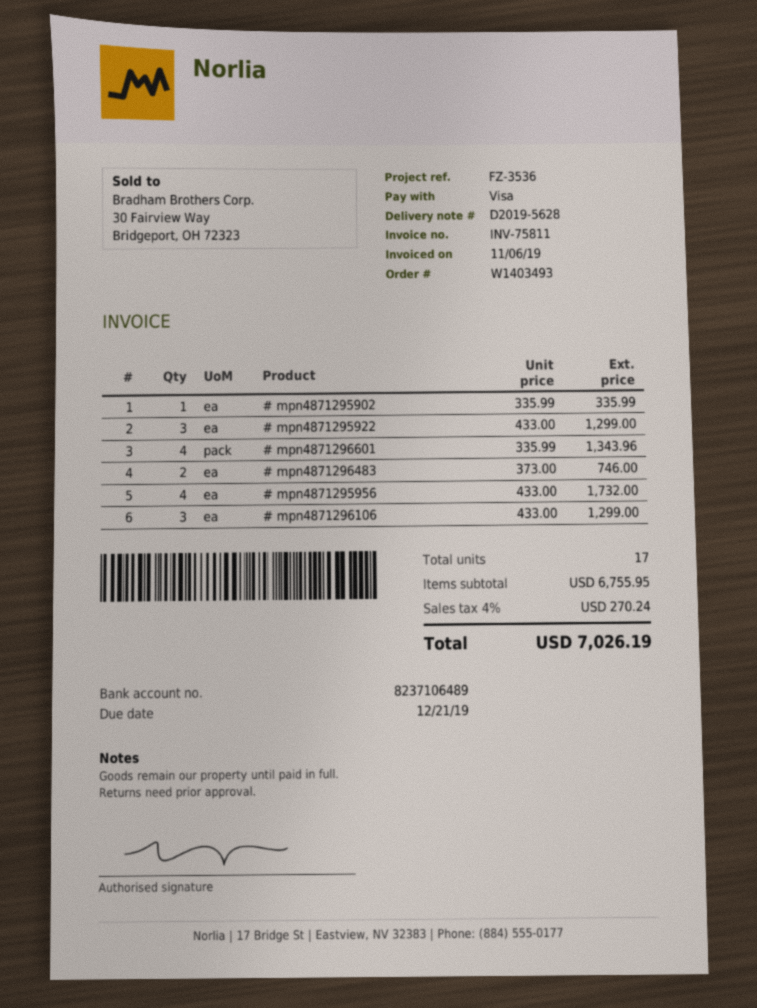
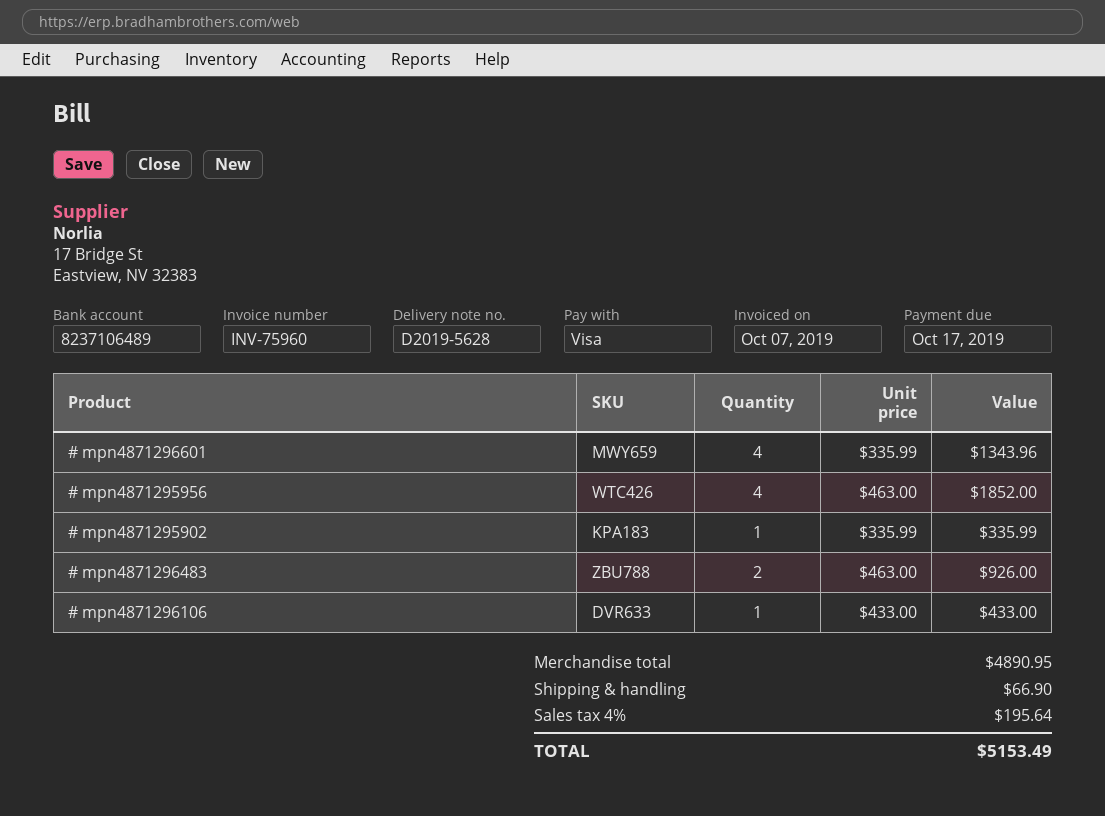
invoice number: INV-75811 -> INV-75960
invoice date: 2019-11-06 -> 2019-10-07
due date: 2019-12-21 -> 2019-10-17
# mpn4871295922: 3 x 433.00 = 1299.00 -> none
# mpn4871296483: 2 x 373.00 = 746.00 -> 2 x 463.00 = 926.00
# mpn4871295956: 4 x 433.00 = 1732.00 -> 4 x 463.00 = 1852.00
# mpn4871296106: 3 x 433.00 = 1299.00 -> 1 x 433.00 = 433.00
subtotal: 6755.95 -> 4890.95
shipping: none -> 66.90
tax: 4% = 270.24 -> 4% = 195.64
total: 7026.19 -> 5153.49

